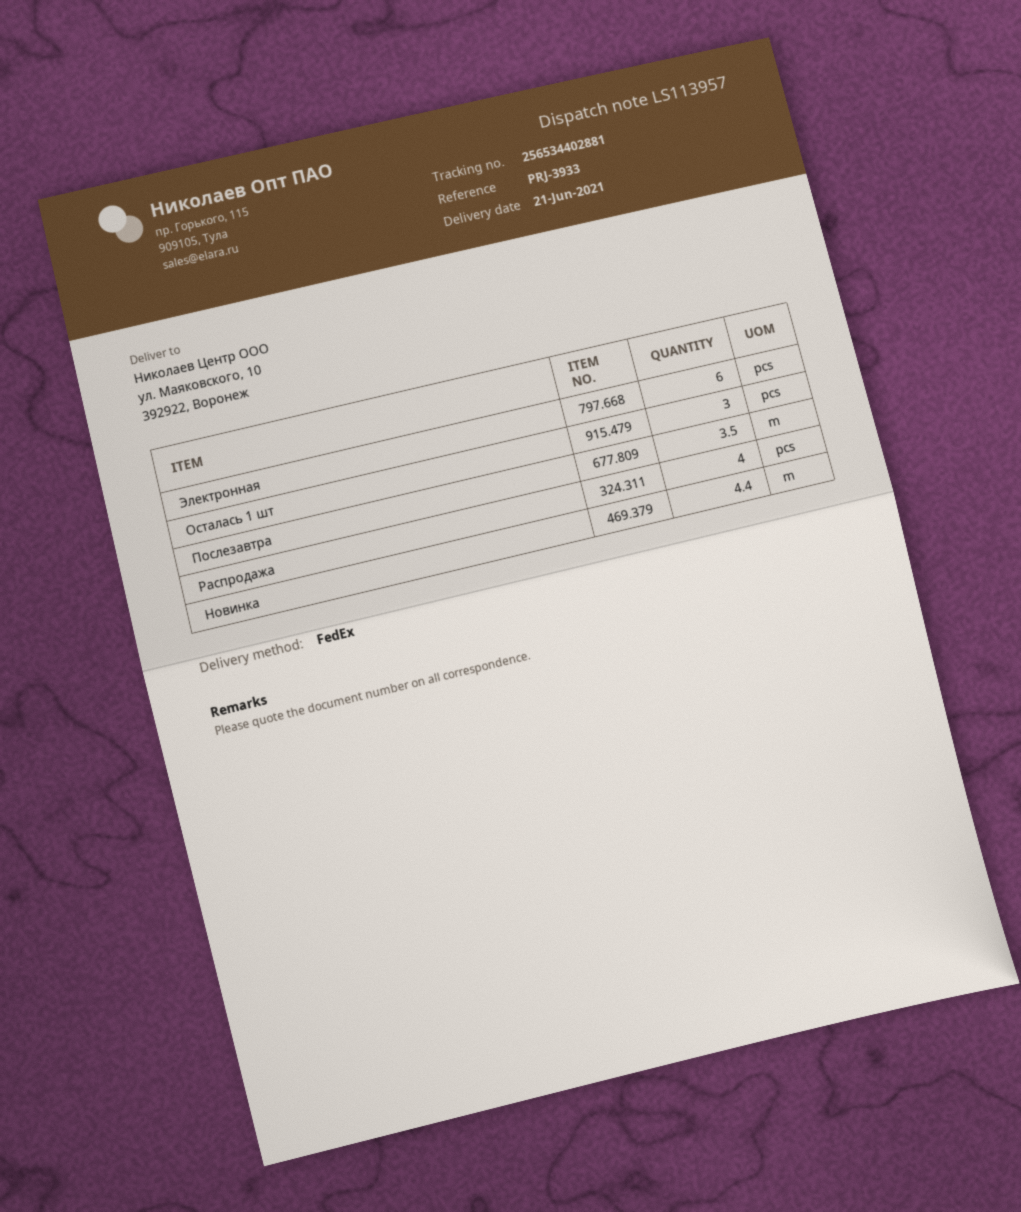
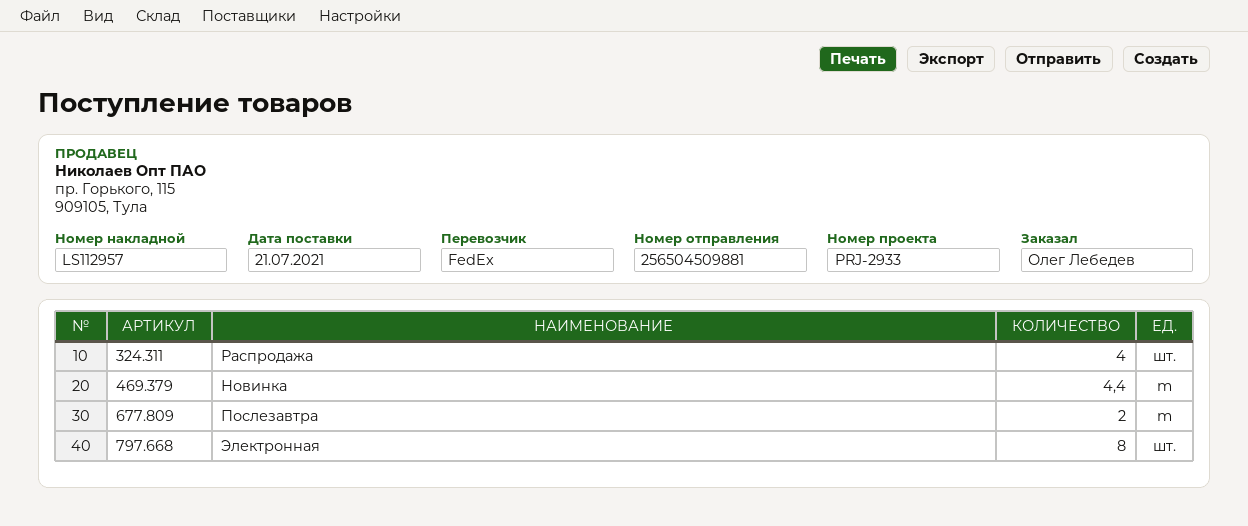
delivery note number: LS113957 -> LS112957
delivery date: 2021-06-21 -> 2021-07-21
reference: PRJ-3933 -> PRJ-2933
tracking number: 256534402881 -> 256504509881
Электронная: 6 -> 8
Осталась 1 шт: 3 -> none
Послезавтра: 3.5 -> 2

